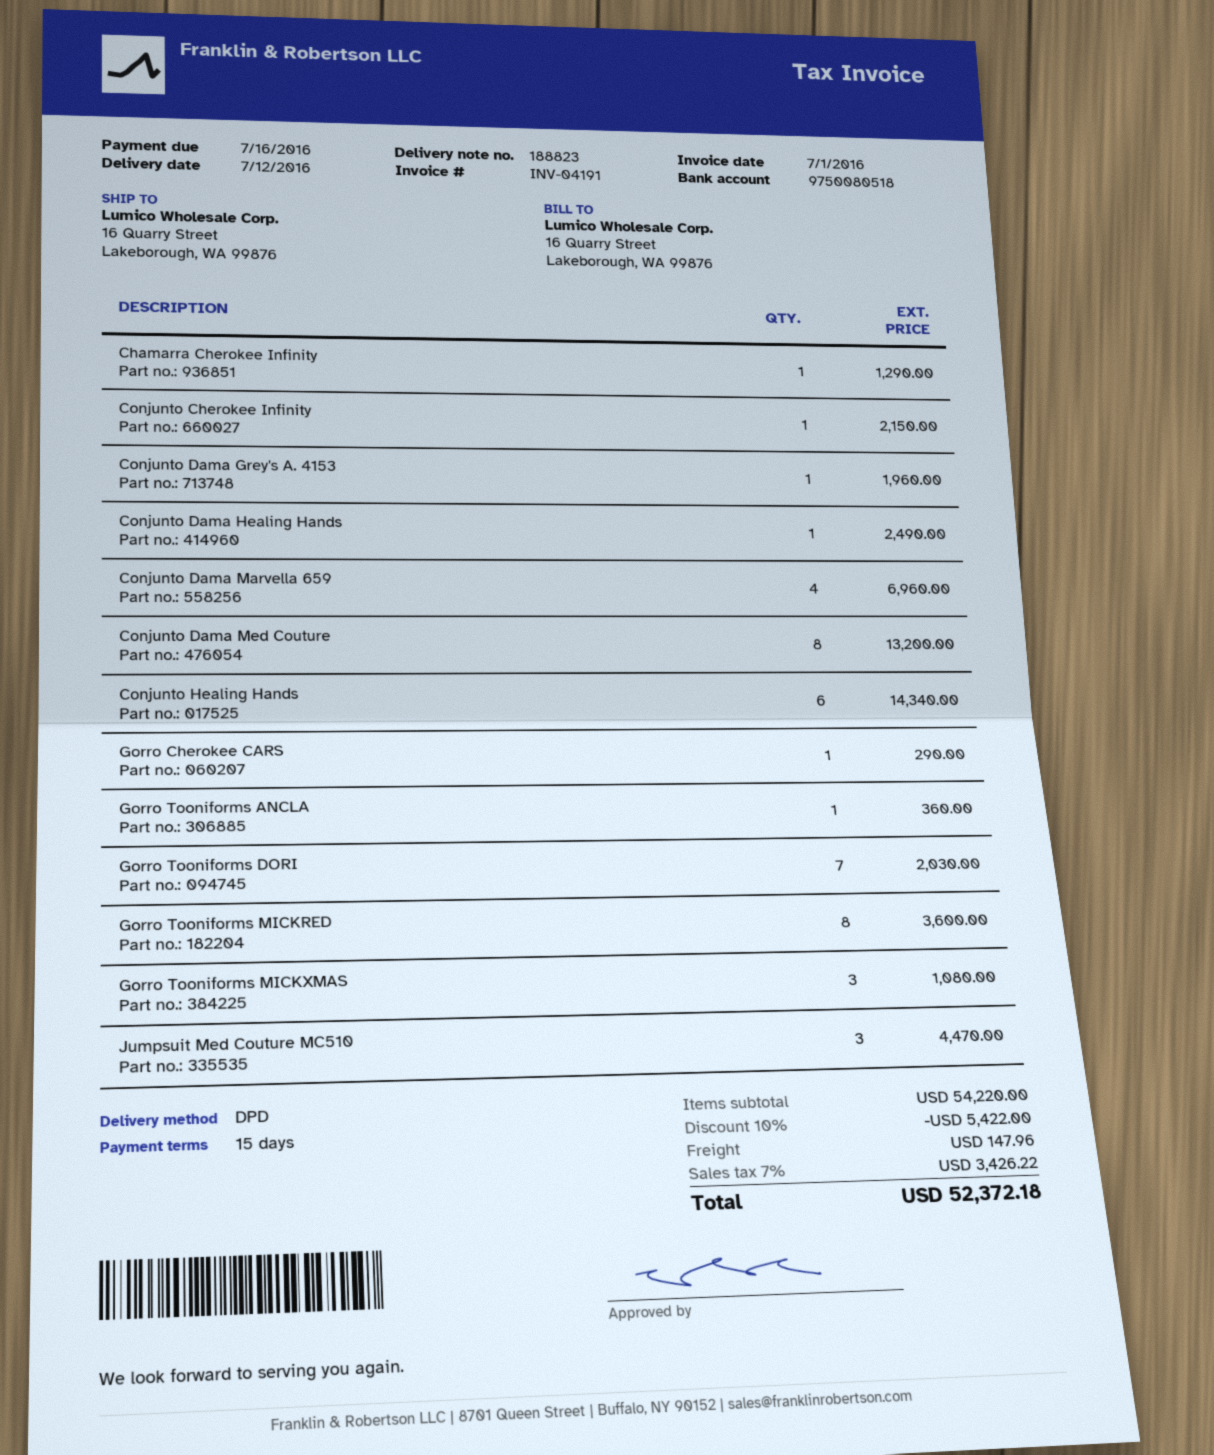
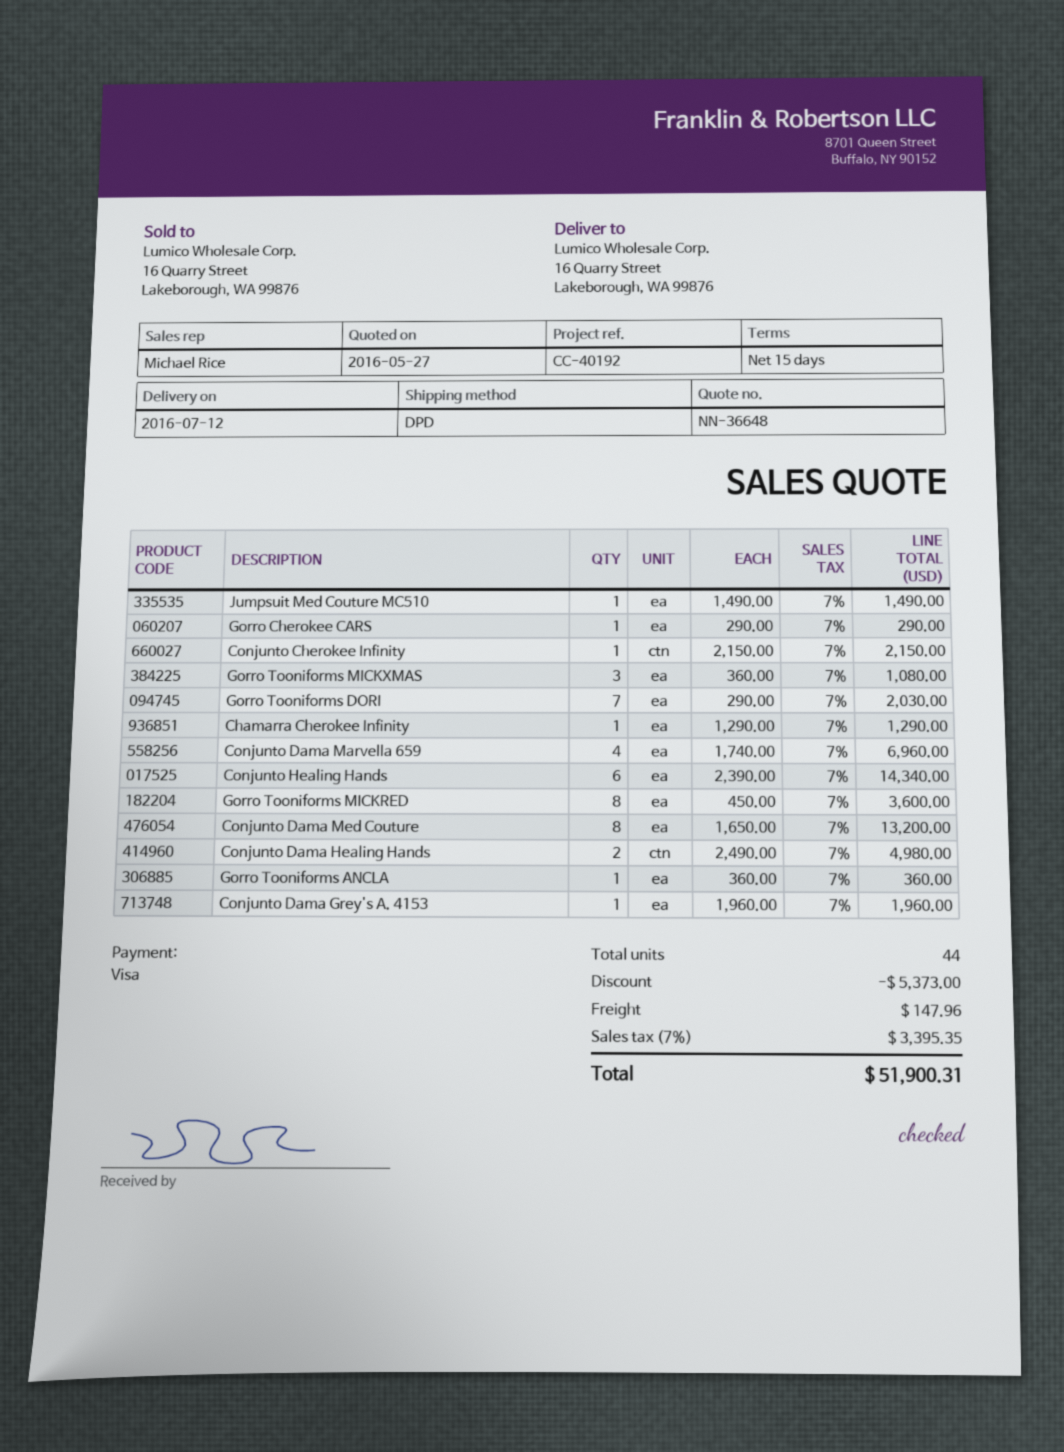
Conjunto Dama Healing Hands: 1 for 2490.00 -> 2 for 4980.00
Jumpsuit Med Couture MC510: 3 for 4470.00 -> 1 for 1490.00
discount: 5422.00 -> 5373.00
tax: 7% = 3426.22 -> 7% = 3395.35
total: 52372.18 -> 51900.31

